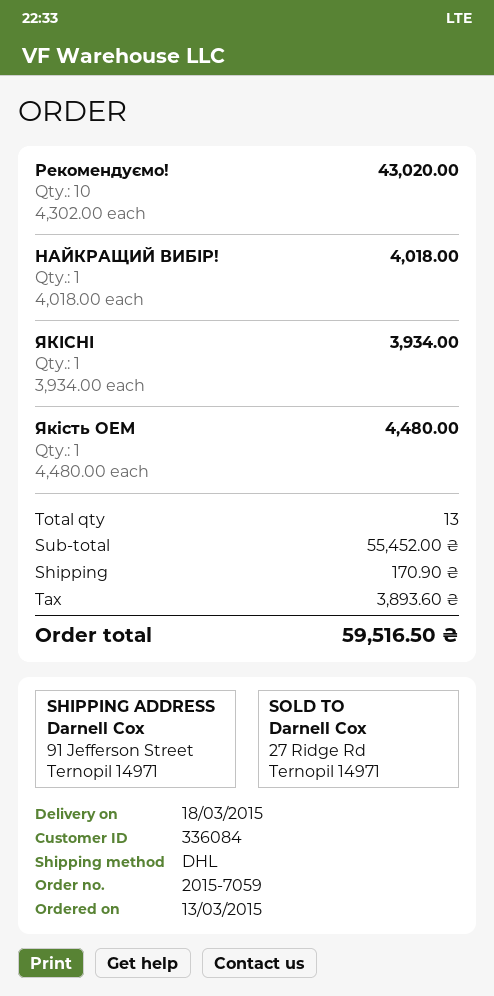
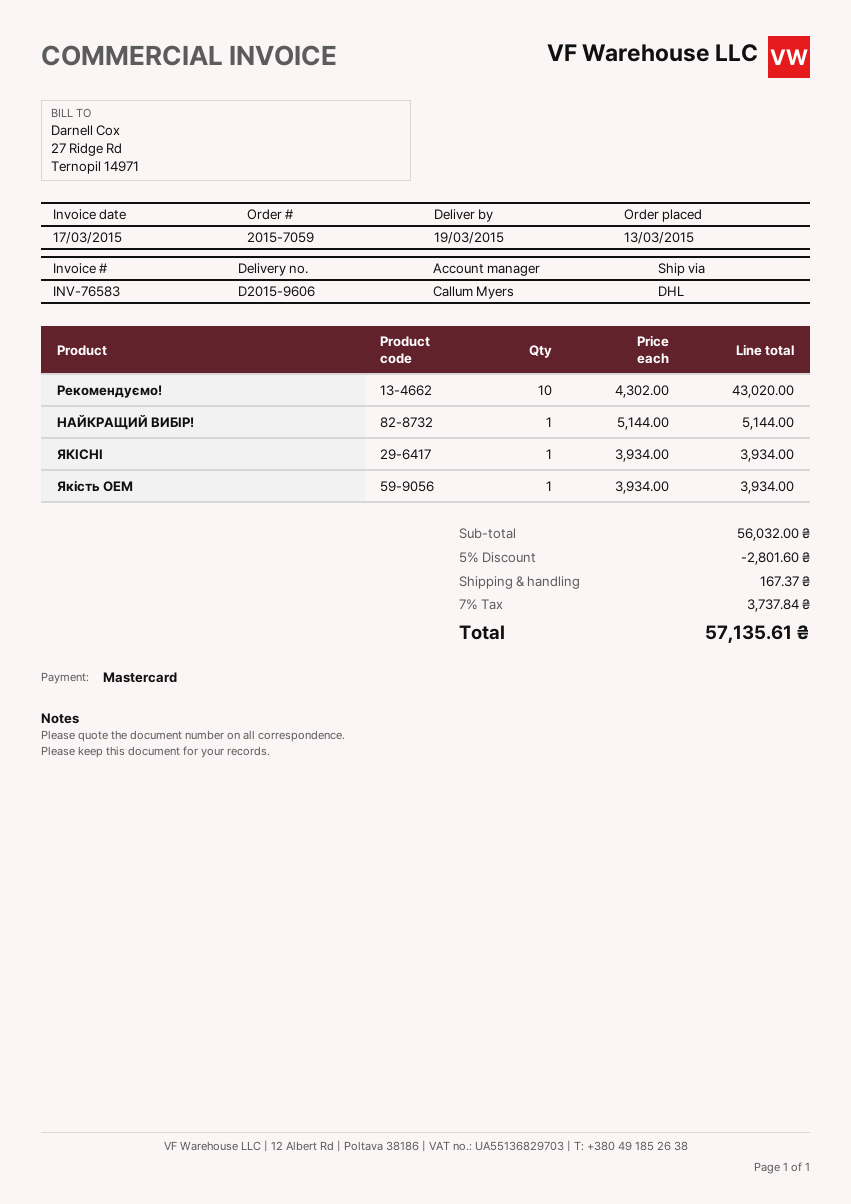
delivery date: 2015-03-18 -> 2015-03-19
НАЙКРАЩИЙ ВИБІР!: 1 x 4018.00 = 4018.00 -> 1 x 5144.00 = 5144.00
Якість OEM: 1 x 4480.00 = 4480.00 -> 1 x 3934.00 = 3934.00
subtotal: 55452.00 -> 56032.00
discount: none -> 5% = 2801.60
shipping: 170.90 -> 167.37
tax: 3893.60 -> 3737.84
total: 59516.50 -> 57135.61

